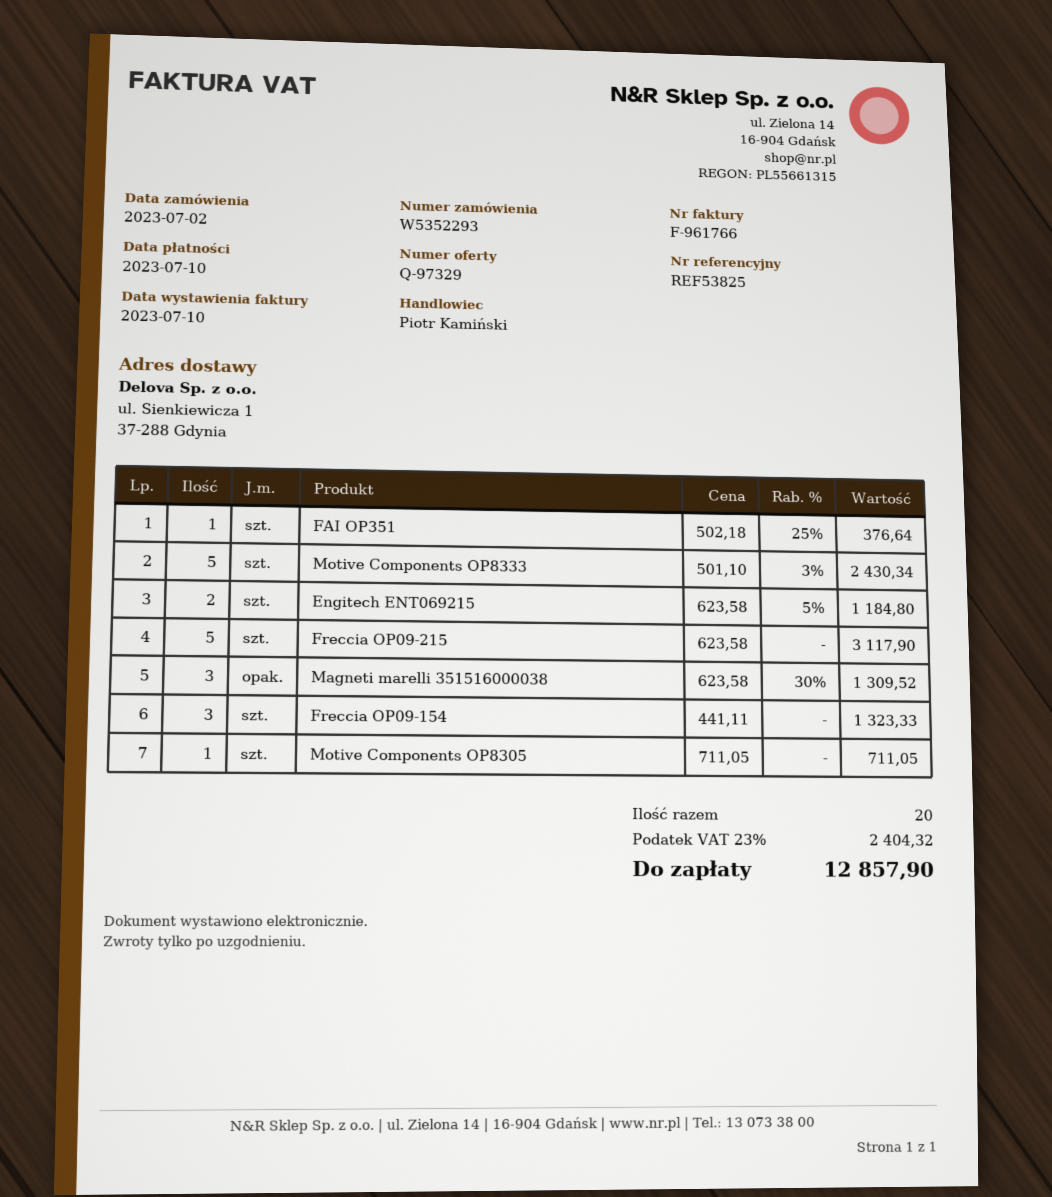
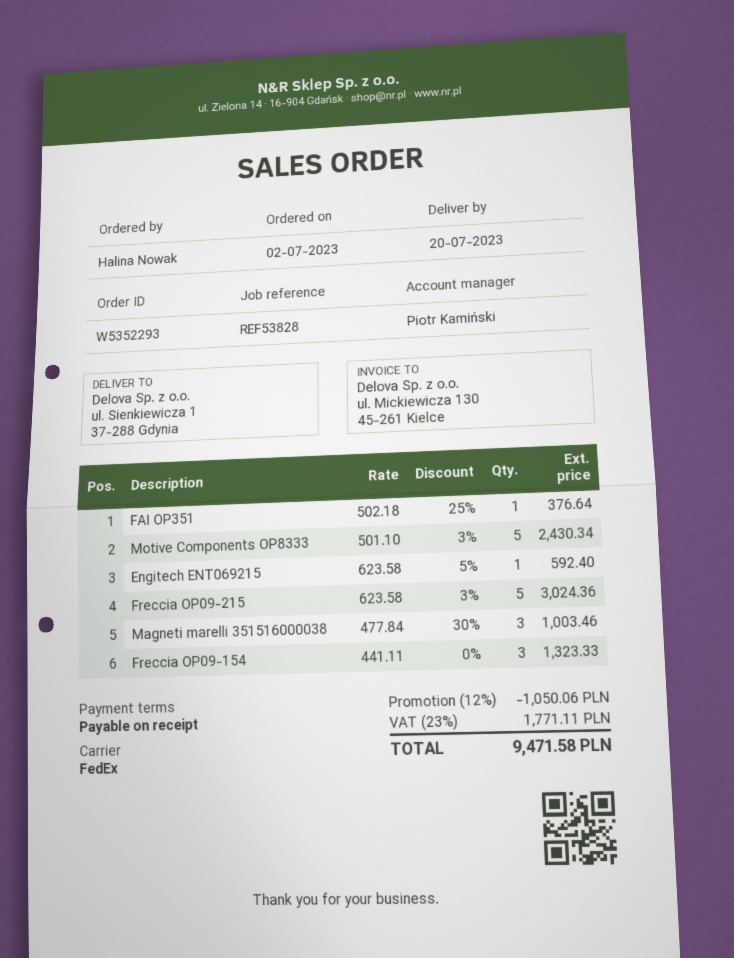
reference: REF53825 -> REF53828
Engitech ENT069215: 2 x 623.58 - 5% = 1184.80 -> 1 x 623.58 - 5% = 592.40
Freccia OP09-215: 5 x 623.58 = 3117.90 -> 5 x 623.58 - 3% = 3024.36
Magneti marelli 351516000038: 3 x 623.58 - 30% = 1309.52 -> 3 x 477.84 - 30% = 1003.46
Motive Components OP8305: 1 x 711.05 = 711.05 -> none
discount: none -> 12% = 1050.06
tax: 23% = 2404.32 -> 23% = 1771.11
total: 12857.90 -> 9471.58

